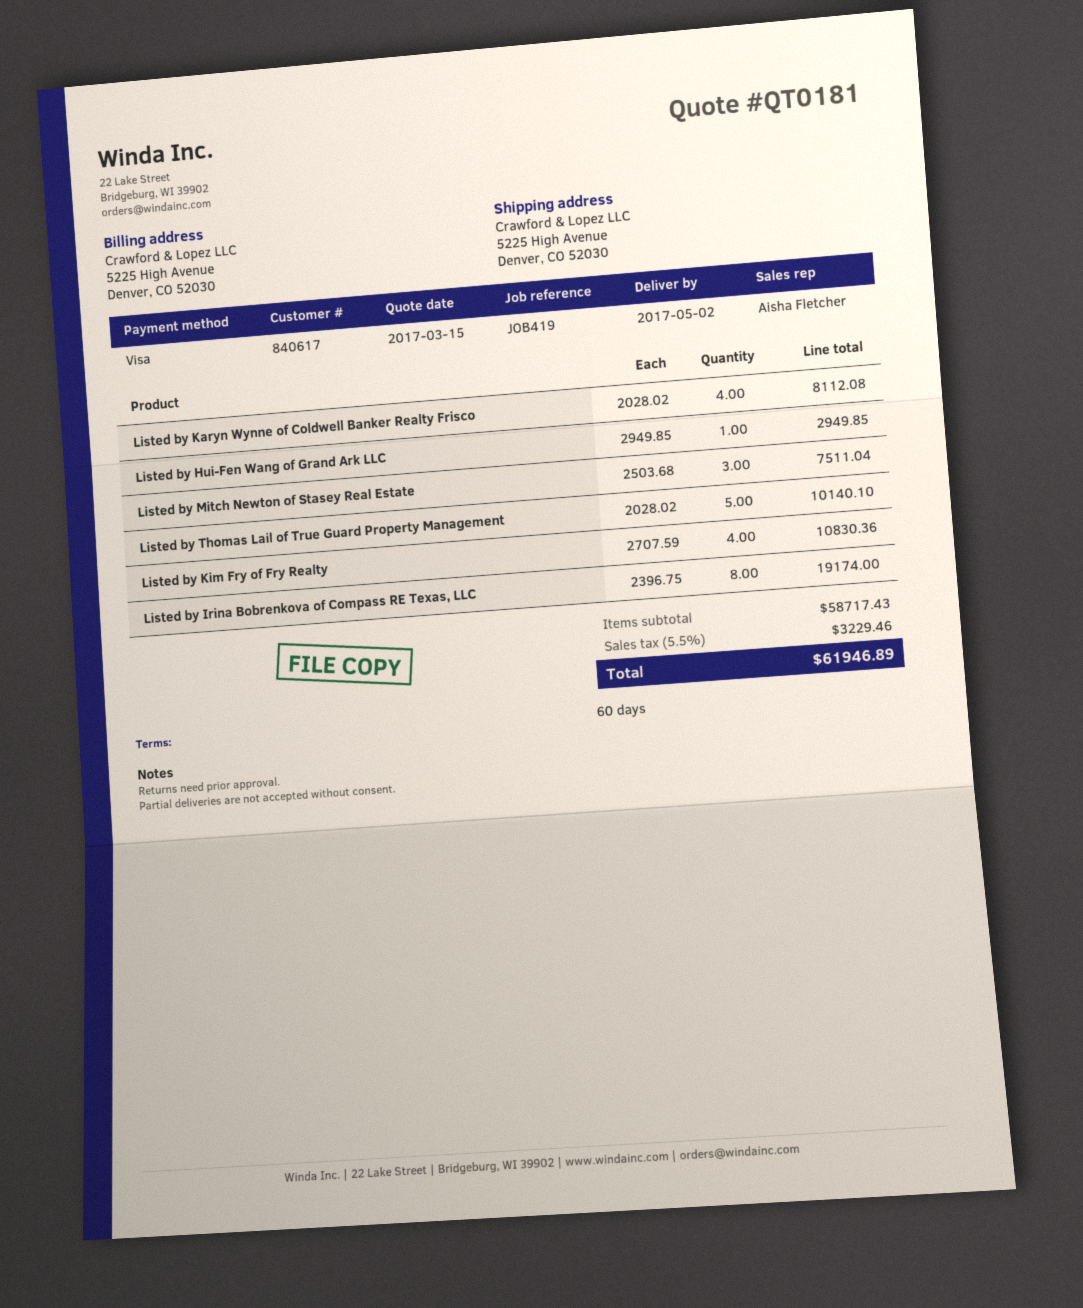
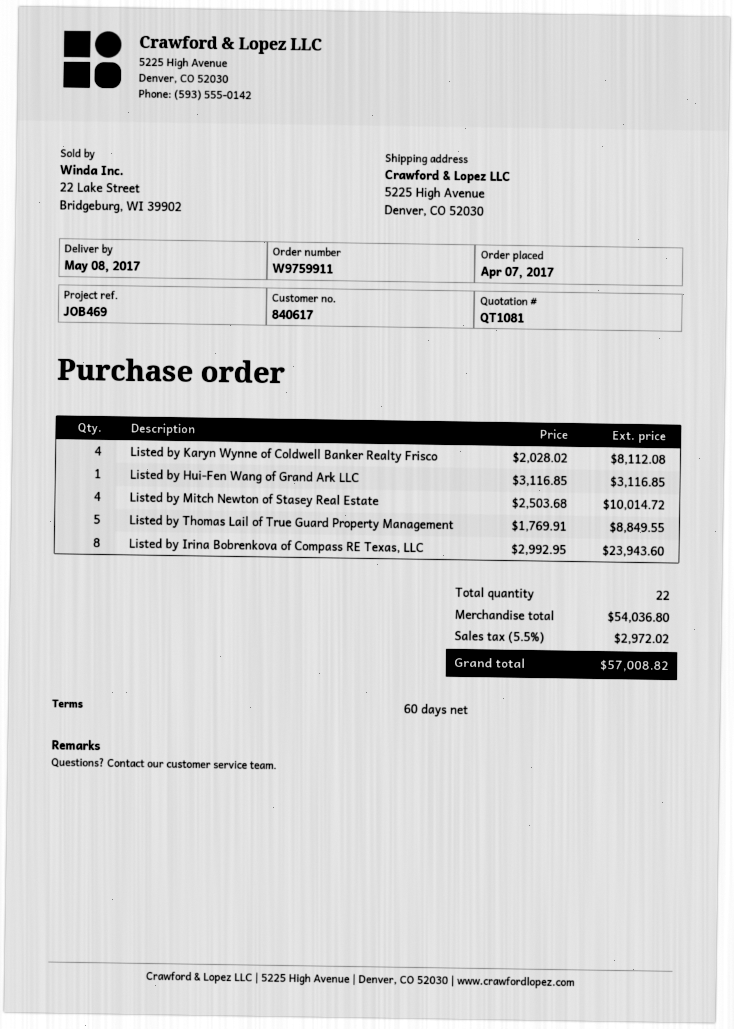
quote number: QT0181 -> QT1081
delivery date: 2017-05-02 -> 2017-05-08
reference: JOB419 -> JOB469
Listed by Hui-Fen Wang of Grand Ark LLC: 1 x 2949.85 = 2949.85 -> 1 x 3116.85 = 3116.85
Listed by Mitch Newton of Stasey Real Estate: 3 x 2503.68 = 7511.04 -> 4 x 2503.68 = 10014.72
Listed by Thomas Lail of True Guard Property Management: 5 x 2028.02 = 10140.10 -> 5 x 1769.91 = 8849.55
Listed by Kim Fry of Fry Realty: 4 x 2707.59 = 10830.36 -> none
Listed by Irina Bobrenkova of Compass RE Texas, LLC: 8 x 2396.75 = 19174.00 -> 8 x 2992.95 = 23943.60
subtotal: 58717.43 -> 54036.80
tax: 5.5% = 3229.46 -> 5.5% = 2972.02
total: 61946.89 -> 57008.82

